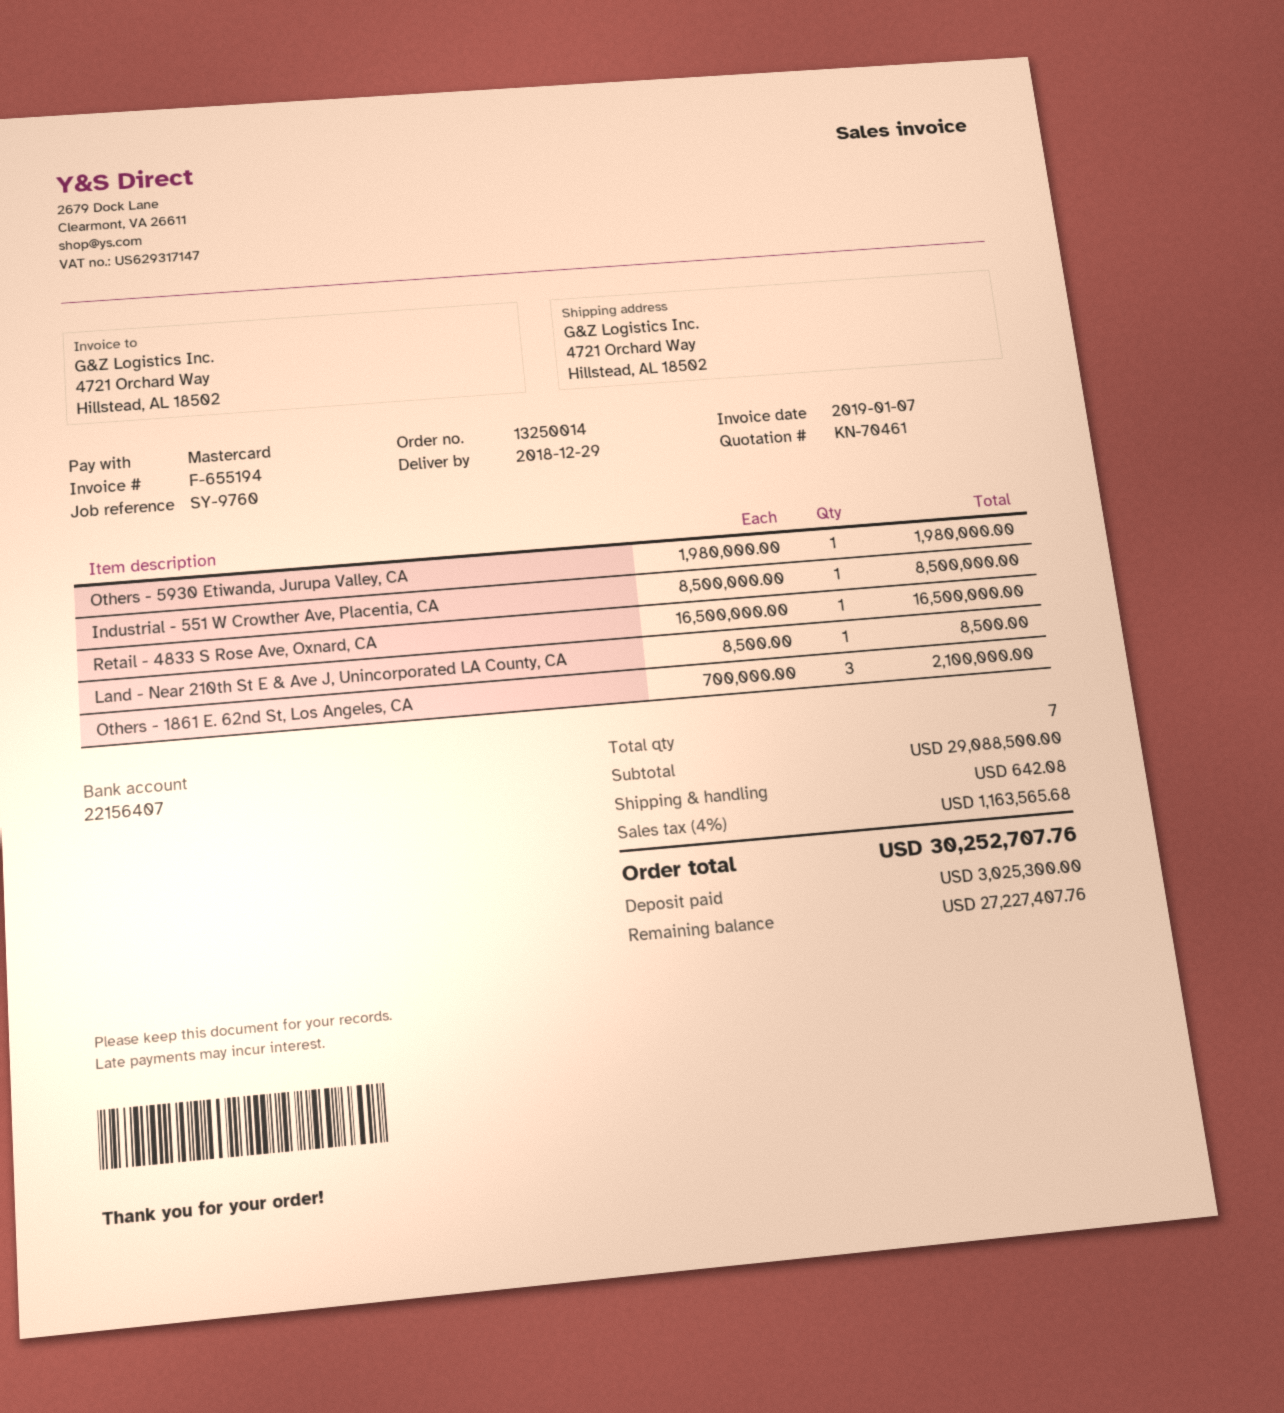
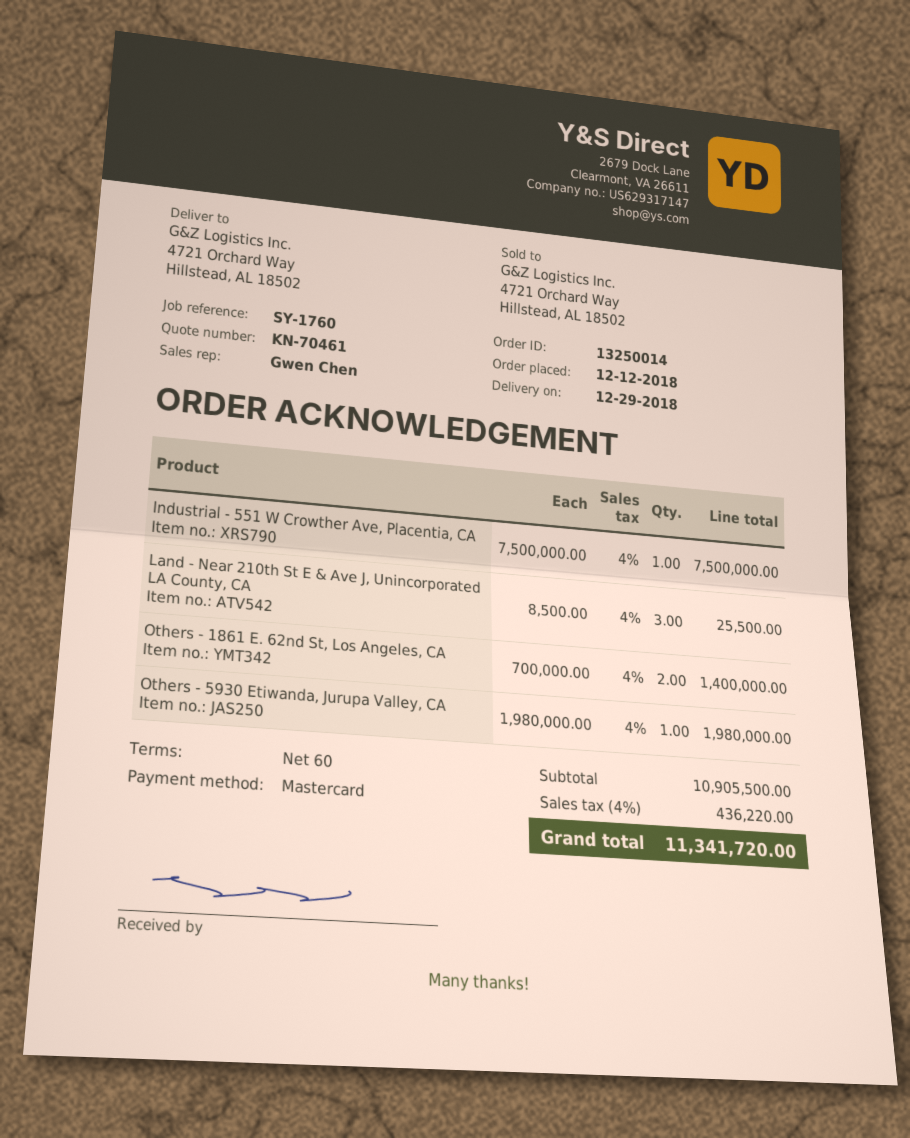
reference: SY-9760 -> SY-1760
Industrial - 551 W Crowther Ave, Placentia, CA: 1 x 8500000.00 = 8500000.00 -> 1 x 7500000.00 = 7500000.00
Retail - 4833 S Rose Ave, Oxnard, CA: 1 x 16500000.00 = 16500000.00 -> none
Land - Near 210th St E & Ave J, Unincorporated LA County, CA: 1 x 8500.00 = 8500.00 -> 3 x 8500.00 = 25500.00
Others - 1861 E. 62nd St, Los Angeles, CA: 3 x 700000.00 = 2100000.00 -> 2 x 700000.00 = 1400000.00
subtotal: 29088500.00 -> 10905500.00
shipping: 642.08 -> none
tax: 4% = 1163565.68 -> 4% = 436220.00
total: 30252707.76 -> 11341720.00

